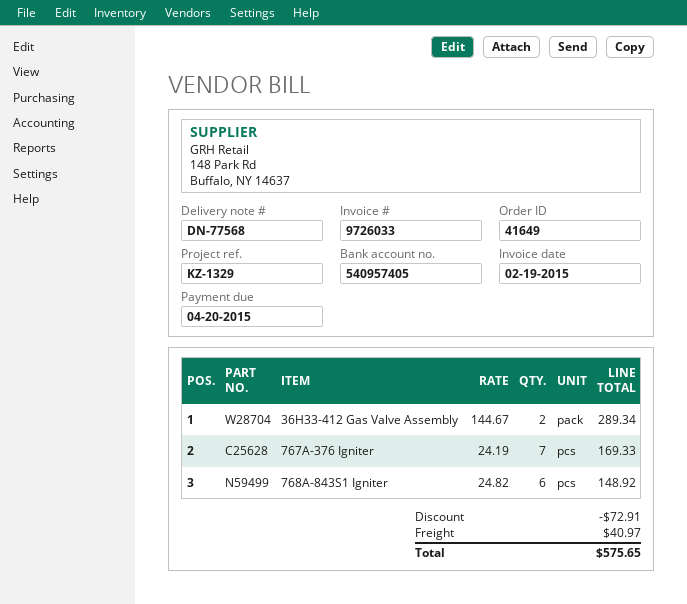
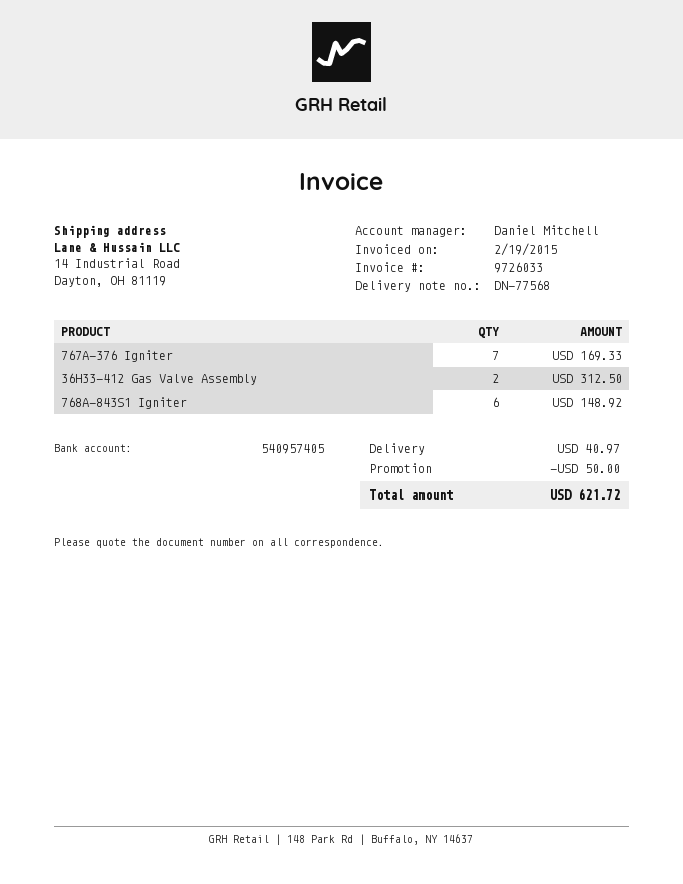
36H33-412 Gas Valve Assembly: 2 for 289.34 -> 2 for 312.50
discount: 72.91 -> 50.00
total: 575.65 -> 621.72

